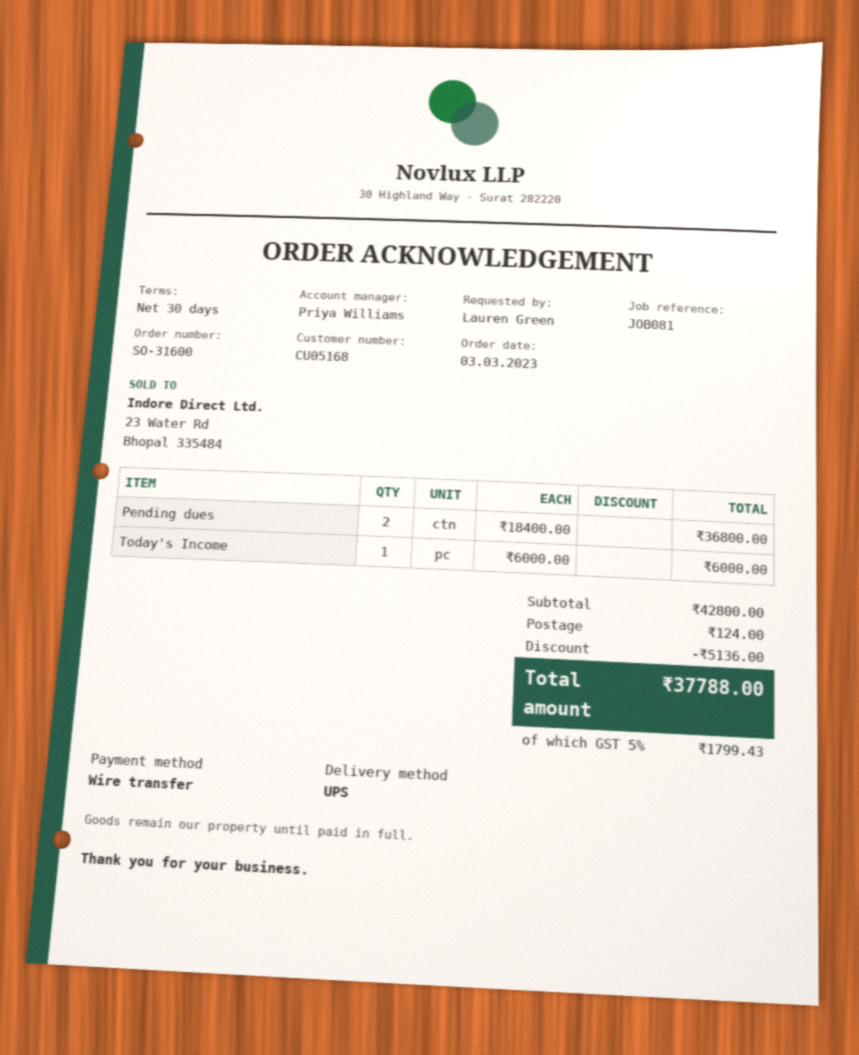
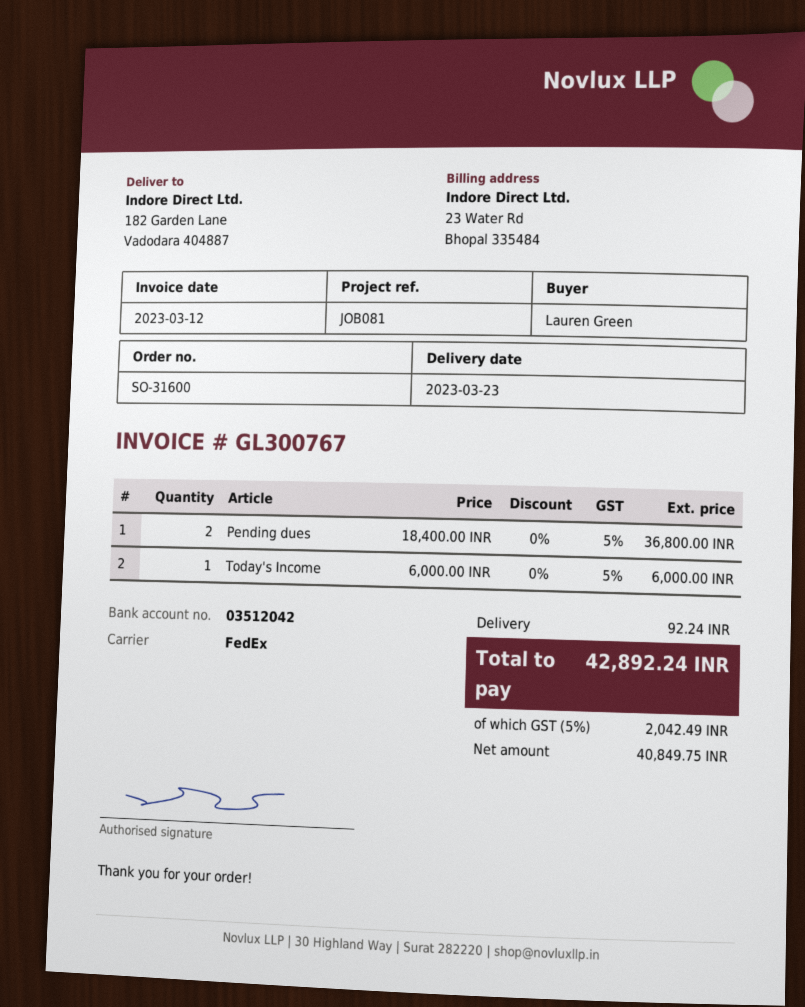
shipping method: UPS -> FedEx
discount: 5136.00 -> none
shipping: 124.00 -> 92.24
tax: 5% = 1799.43 -> 5% = 2042.49
total: 37788.00 -> 42892.24

